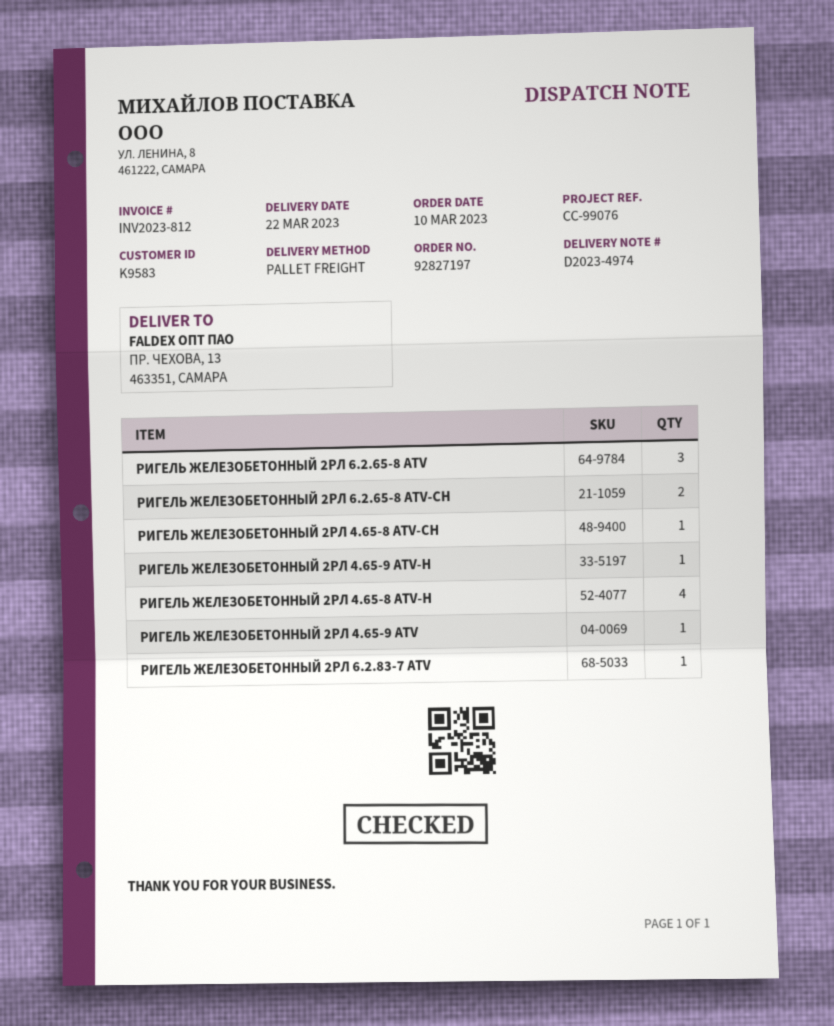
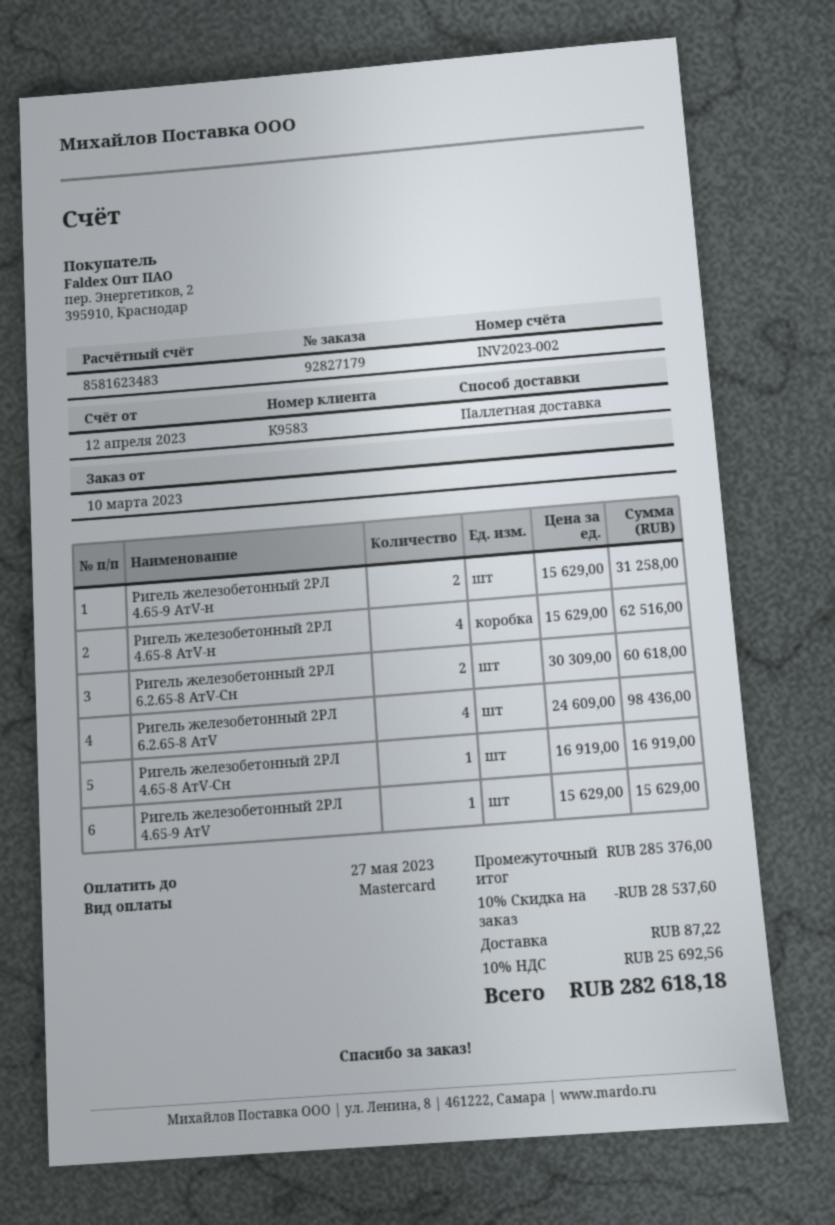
order number: 92827197 -> 92827179
invoice number: INV2023-812 -> INV2023-002
РИГЕЛЬ ЖЕЛЕЗОБЕТОННЫЙ 2РЛ 6.2.65-8 АТV: 3 -> 4
РИГЕЛЬ ЖЕЛЕЗОБЕТОННЫЙ 2РЛ 4.65-9 АТV-Н: 1 -> 2
РИГЕЛЬ ЖЕЛЕЗОБЕТОННЫЙ 2РЛ 6.2.83-7 АТV: 1 -> none

